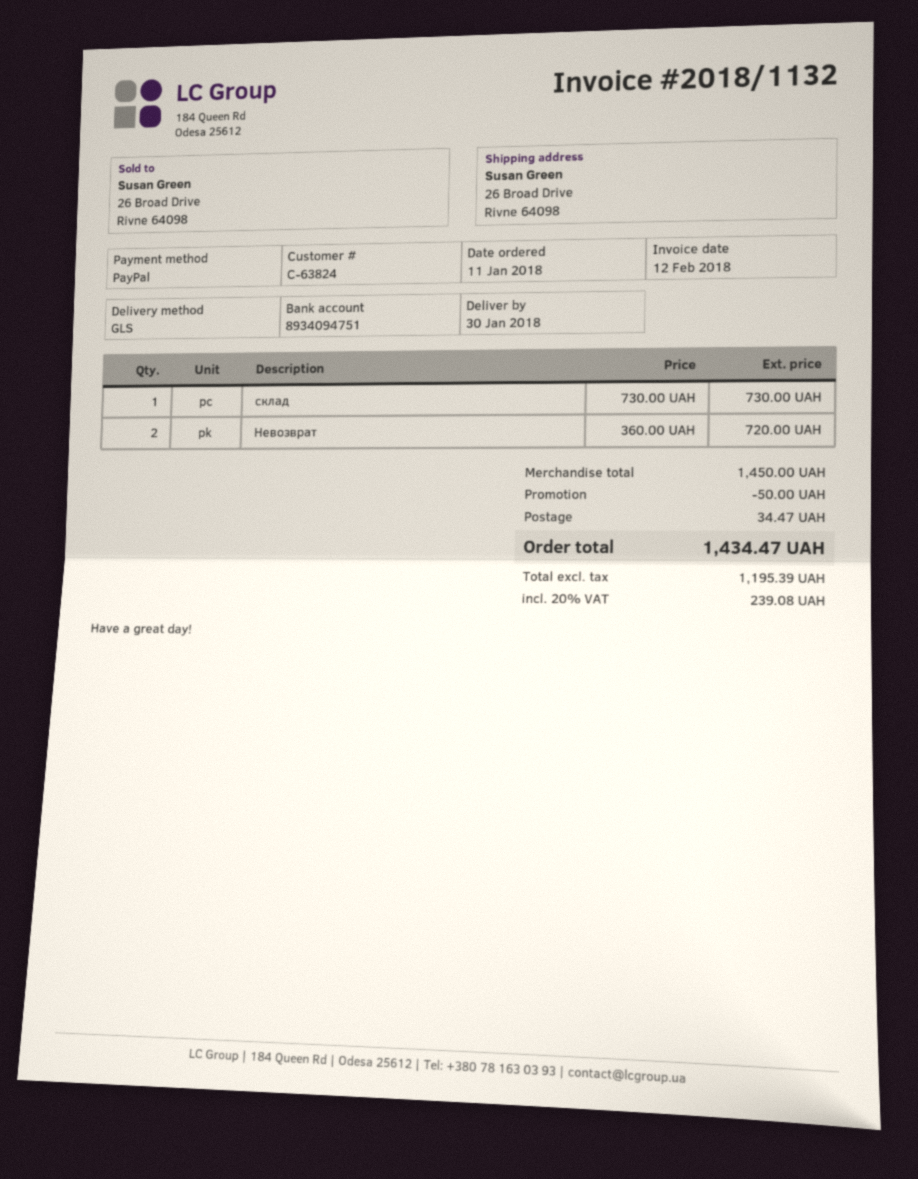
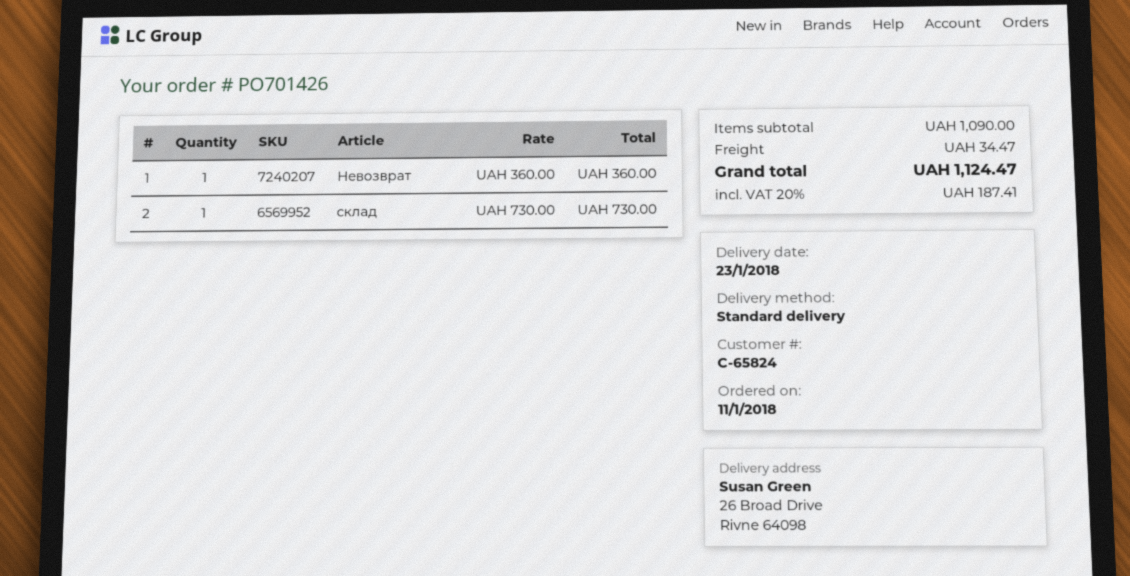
delivery date: 2018-01-30 -> 2018-01-23
customer number: C-63824 -> C-65824
shipping method: GLS -> standard
Невозврат: 2 x 360.00 = 720.00 -> 1 x 360.00 = 360.00
subtotal: 1450.00 -> 1090.00
discount: 50.00 -> none
tax: 20% = 239.08 -> 20% = 187.41
total: 1434.47 -> 1124.47

